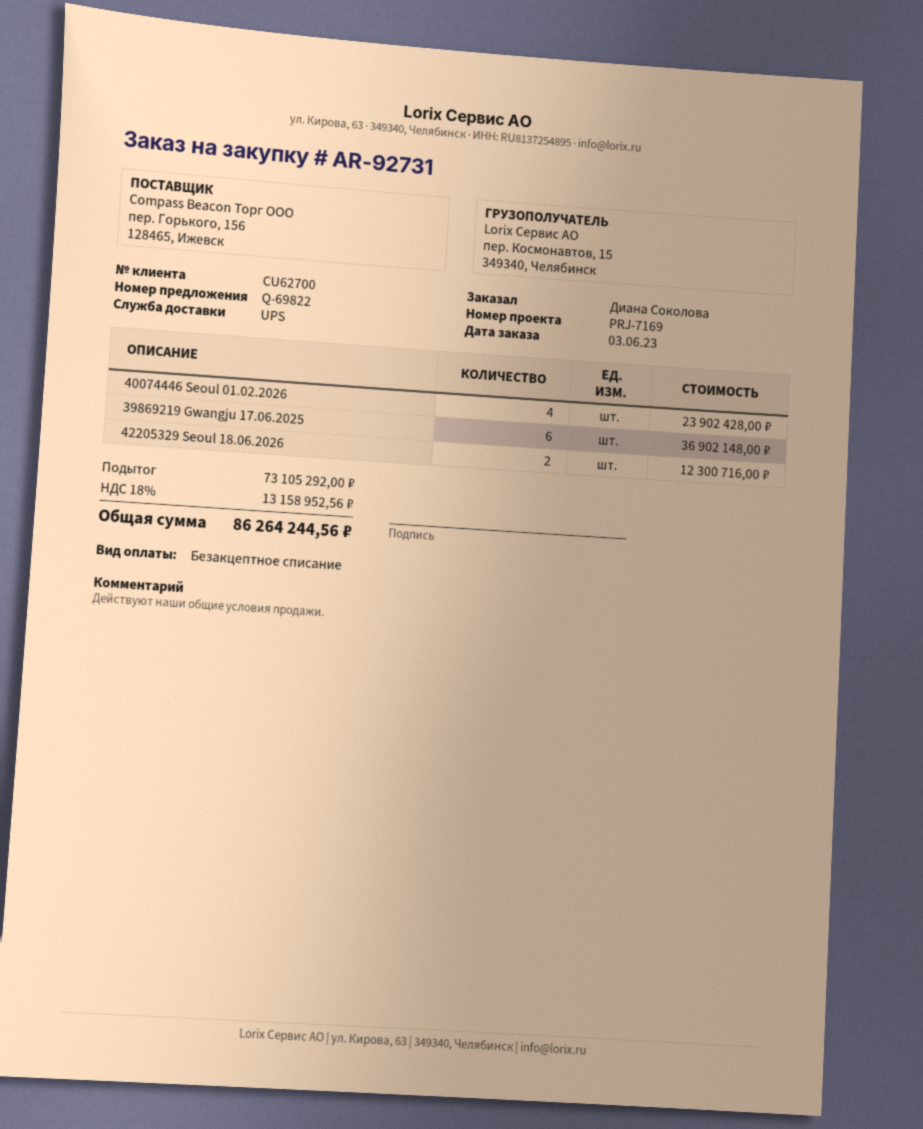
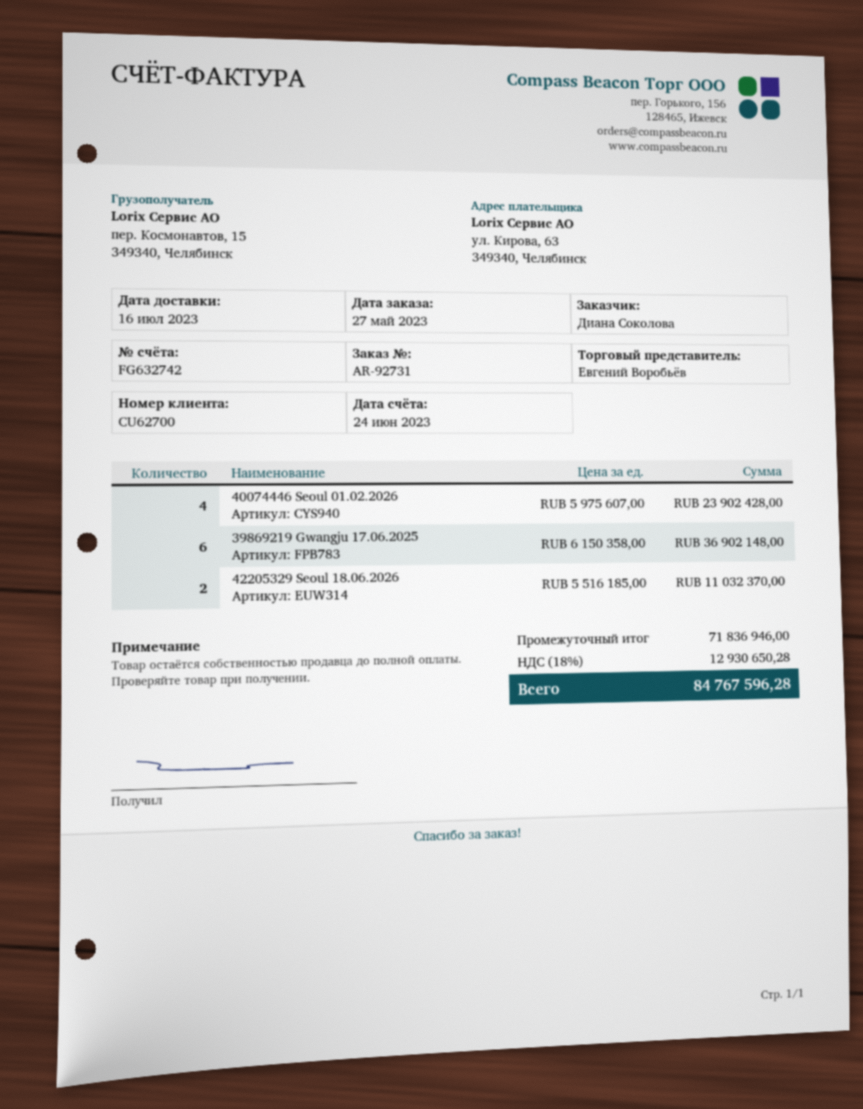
order date: 2023-06-03 -> 2023-05-27
42205329 Seoul 18.06.2026: 2 for 12300716.00 -> 2 for 11032370.00
subtotal: 73105292.00 -> 71836946.00
tax: 18% = 13158952.56 -> 18% = 12930650.28
total: 86264244.56 -> 84767596.28

